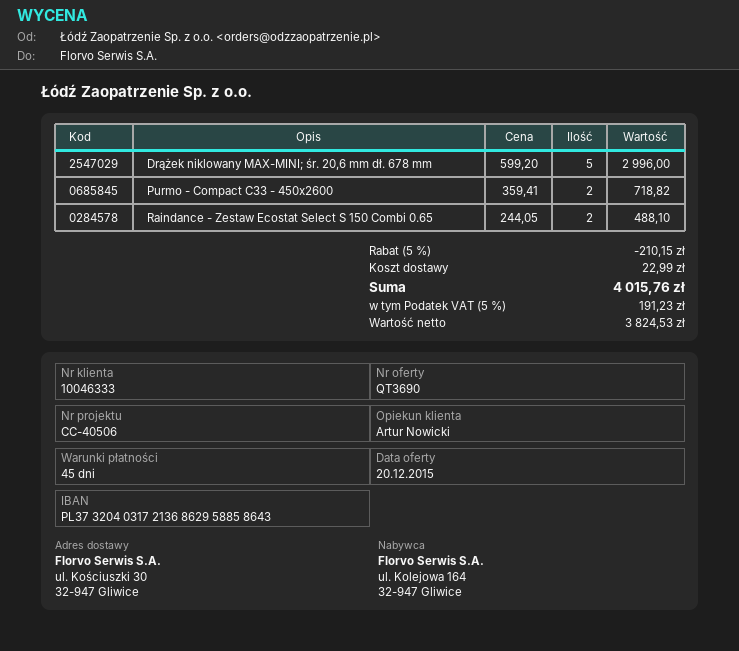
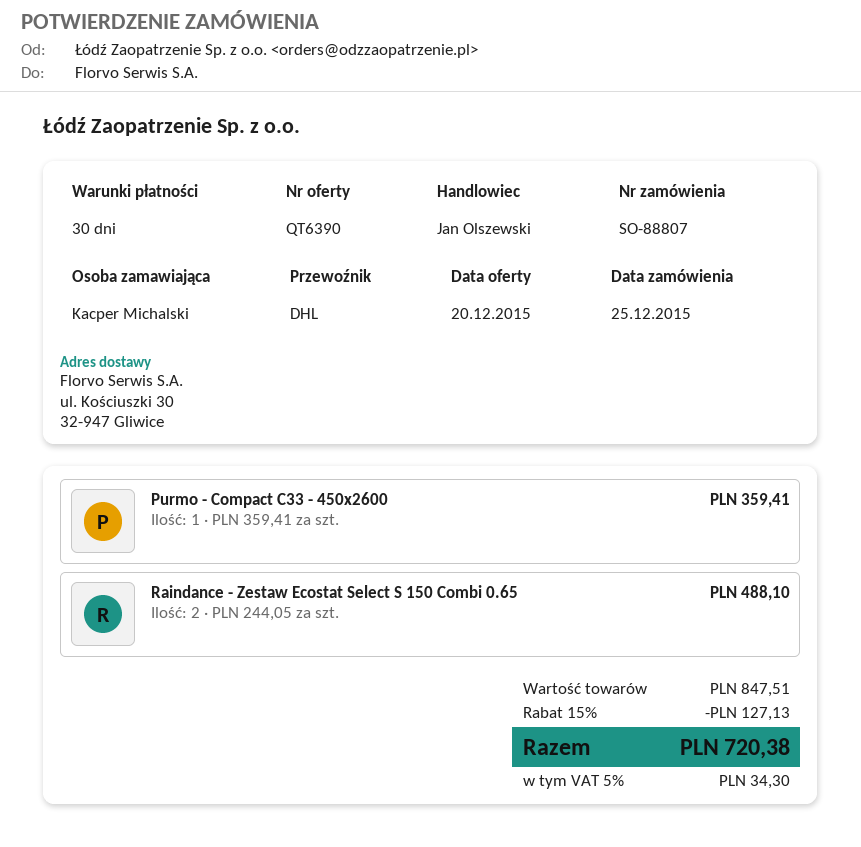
quote number: QT3690 -> QT6390
payment terms: 45 days -> 30 days
sales rep: Artur Nowicki -> Jan Olszewski
Drążek niklowany MAX-MINI; śr. 20,6 mm dł. 678 mm: 5 x 599.20 = 2996.00 -> none
Purmo - Compact C33 - 450x2600: 2 x 359.41 = 718.82 -> 1 x 359.41 = 359.41
discount: 5% = 210.15 -> 15% = 127.13
shipping: 22.99 -> none
tax: 5% = 191.23 -> 5% = 34.30
total: 4015.76 -> 720.38

